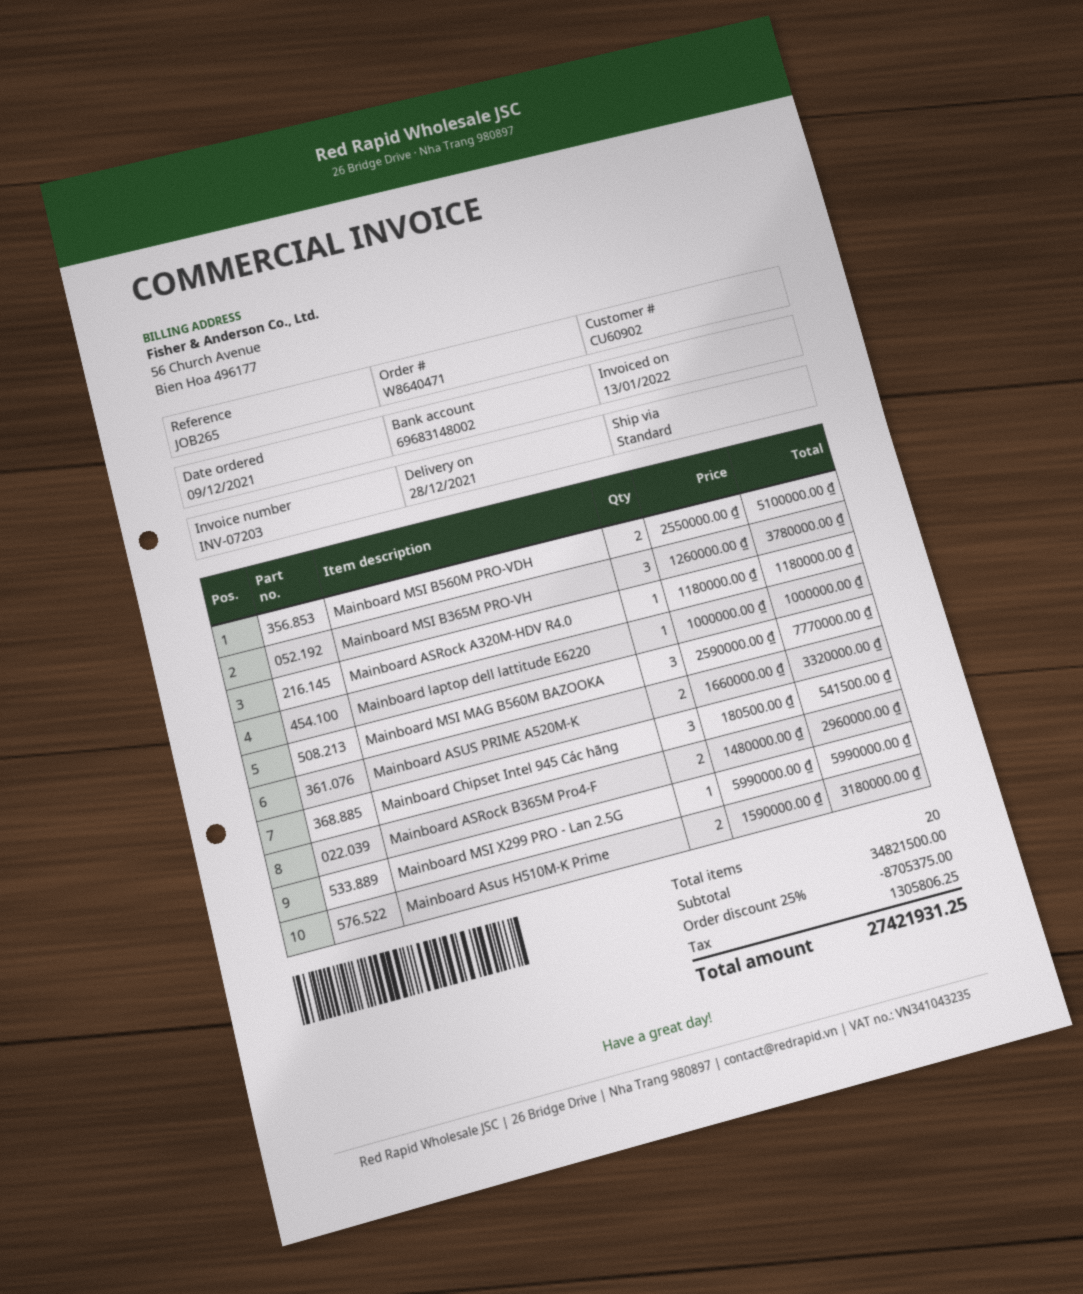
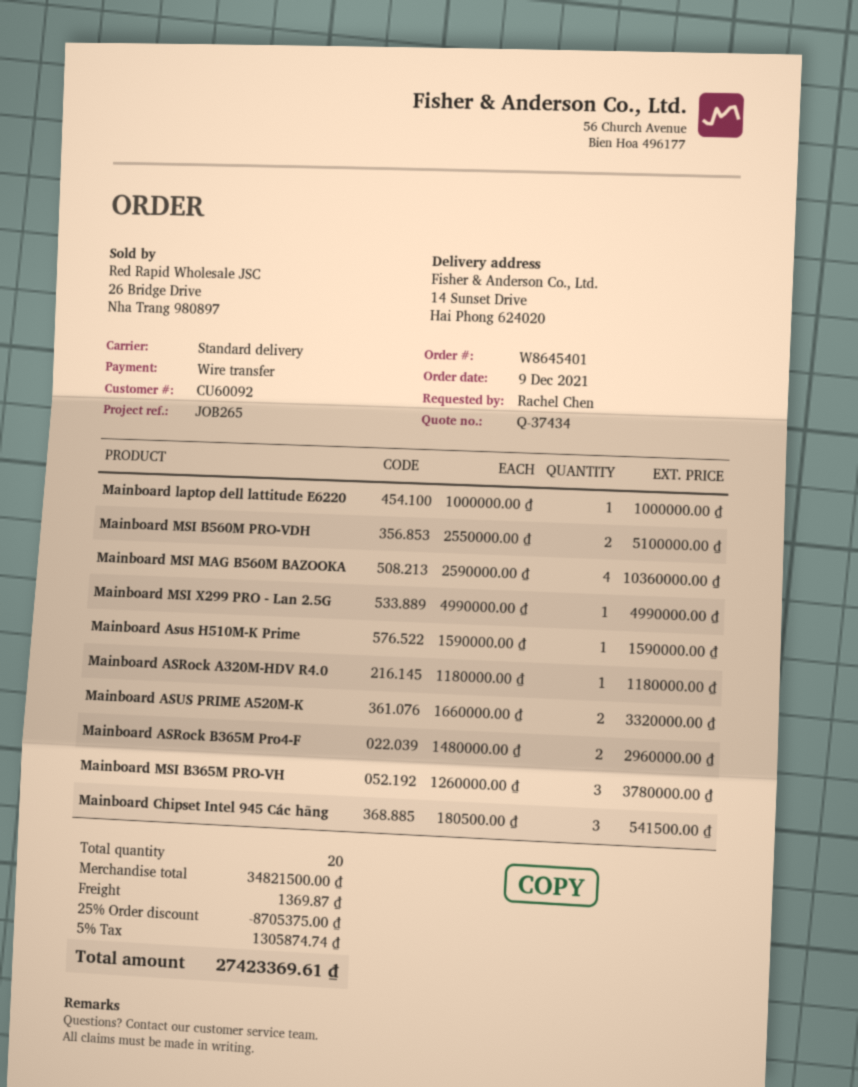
order number: W8640471 -> W8645401
customer number: CU60902 -> CU60092
Mainboard MSI MAG B560M BAZOOKA: 3 x 2590000.00 = 7770000.00 -> 4 x 2590000.00 = 10360000.00
Mainboard MSI X299 PRO - Lan 2.5G: 1 x 5990000.00 = 5990000.00 -> 1 x 4990000.00 = 4990000.00
Mainboard Asus H510M-K Prime: 2 x 1590000.00 = 3180000.00 -> 1 x 1590000.00 = 1590000.00
shipping: none -> 1369.87
tax: 1305806.25 -> 1305874.74
total: 27421931.25 -> 27423369.61

